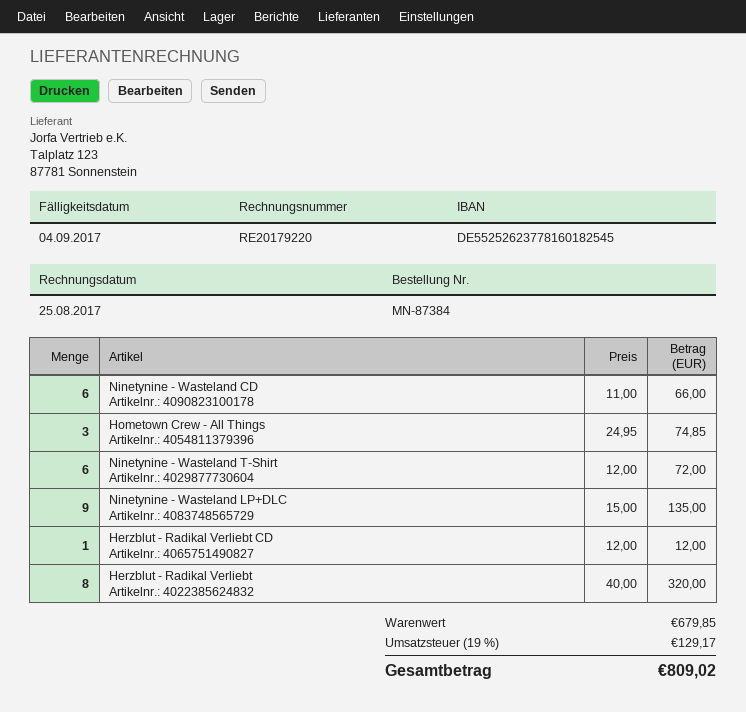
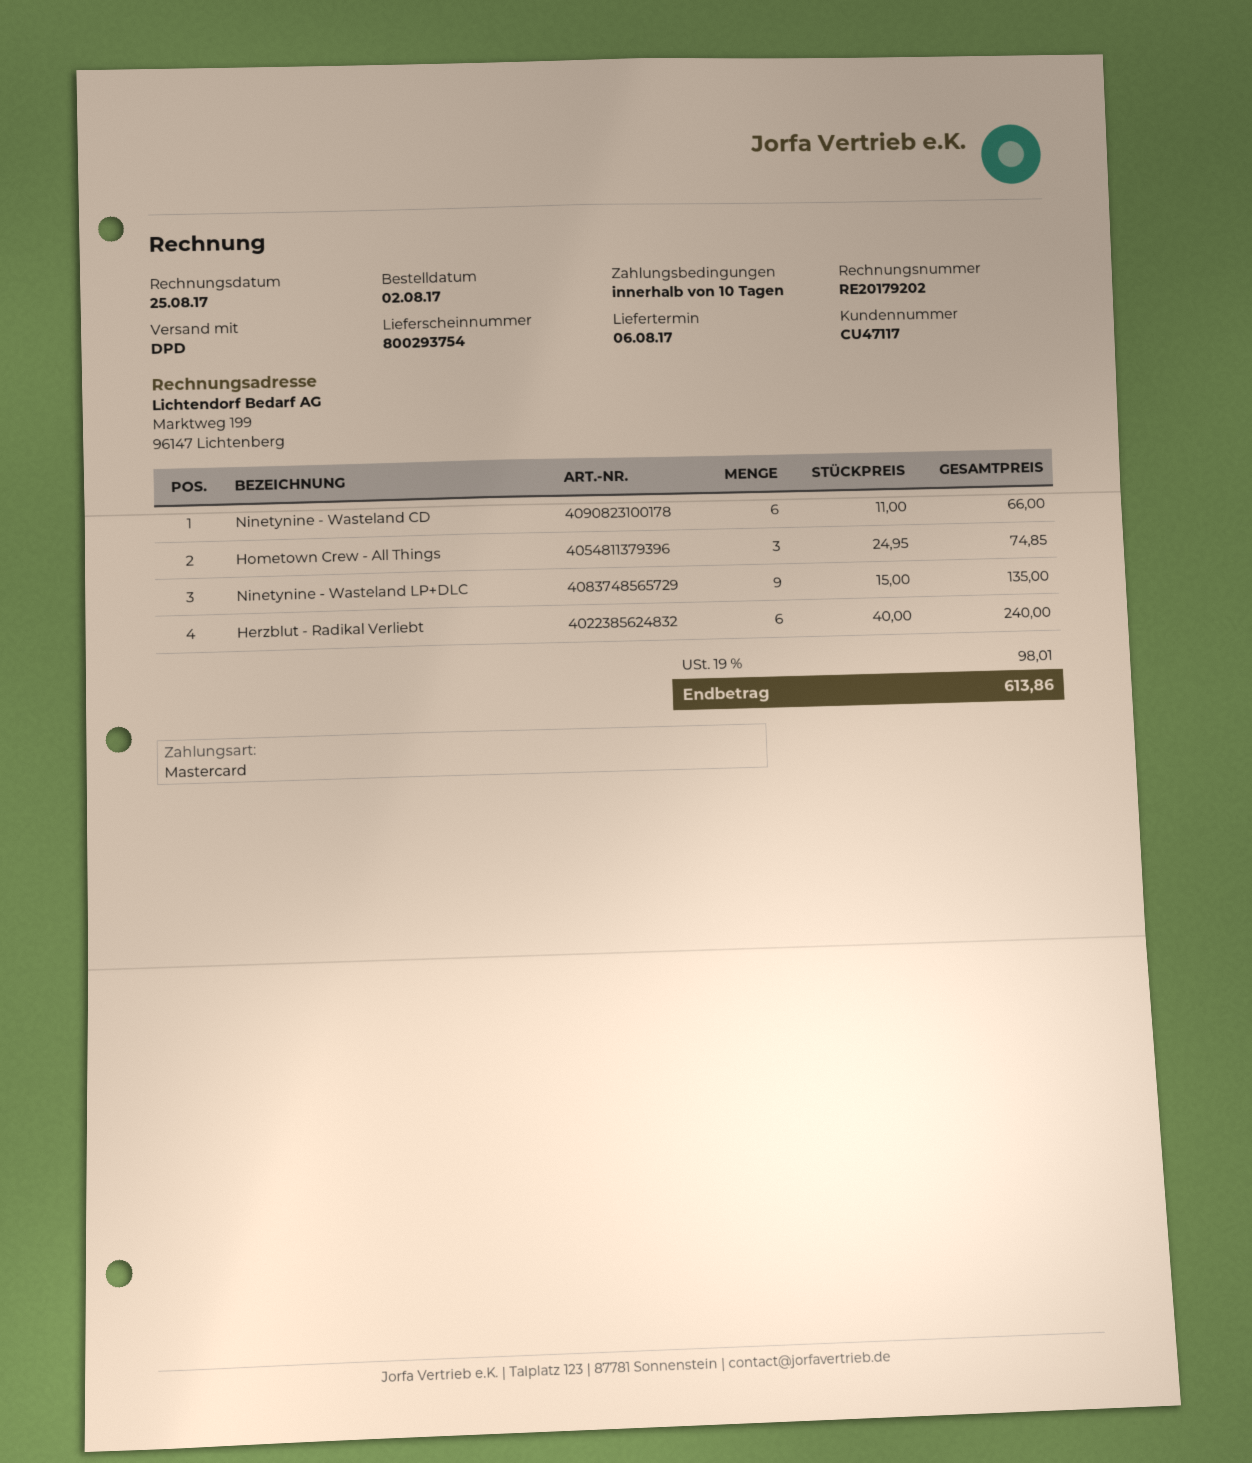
invoice number: RE20179220 -> RE20179202
Ninetynine - Wasteland T-Shirt: 6 x 12.00 = 72.00 -> none
Herzblut - Radikal Verliebt CD: 1 x 12.00 = 12.00 -> none
Herzblut - Radikal Verliebt: 8 x 40.00 = 320.00 -> 6 x 40.00 = 240.00
tax: 19% = 129.17 -> 19% = 98.01
total: 809.02 -> 613.86

